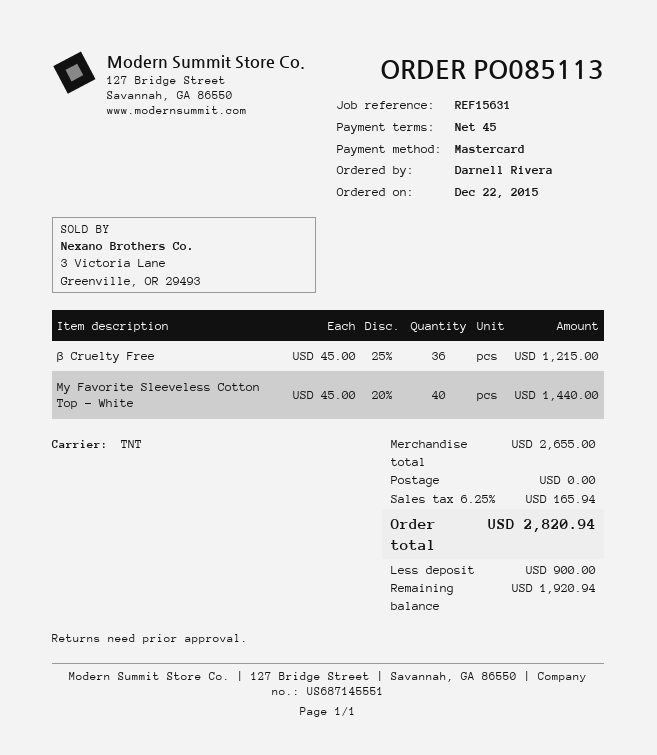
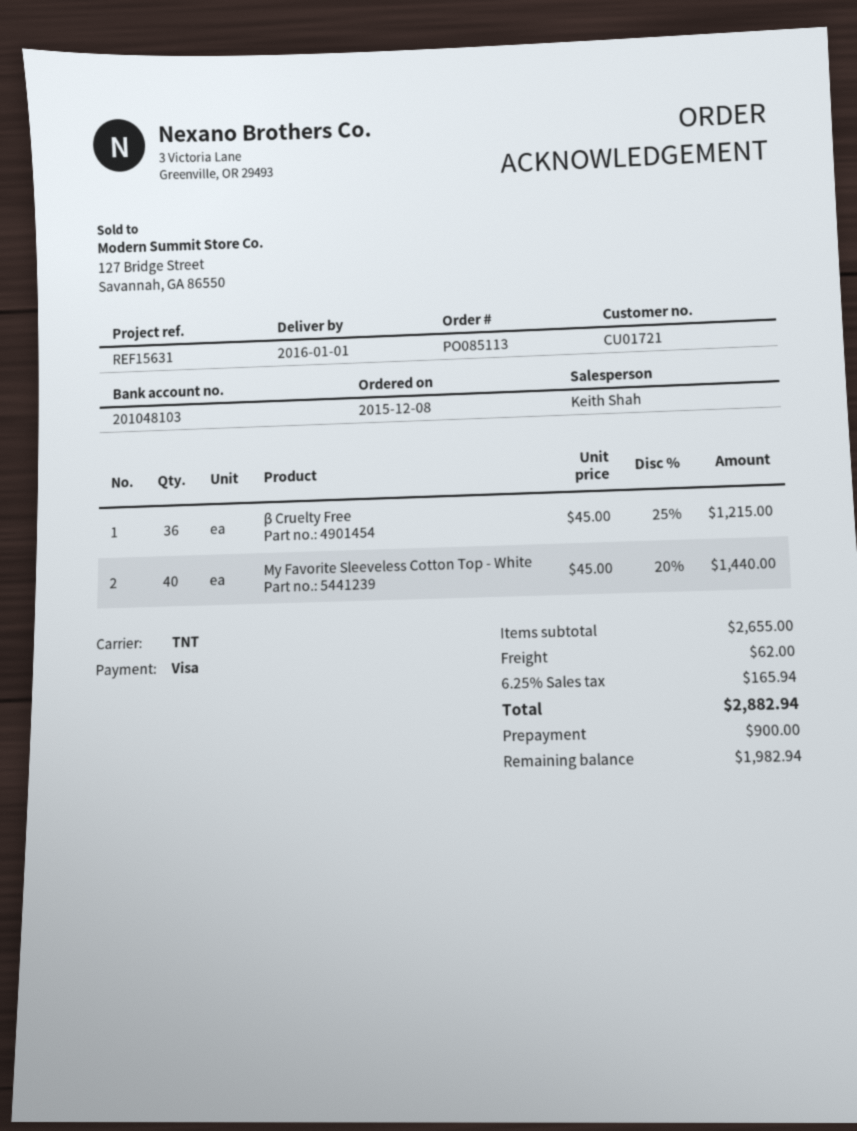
order date: 2015-12-22 -> 2015-12-08
payment method: Mastercard -> Visa
shipping: 0.00 -> 62.00
total: 2820.94 -> 2882.94
balance: 1920.94 -> 1982.94

